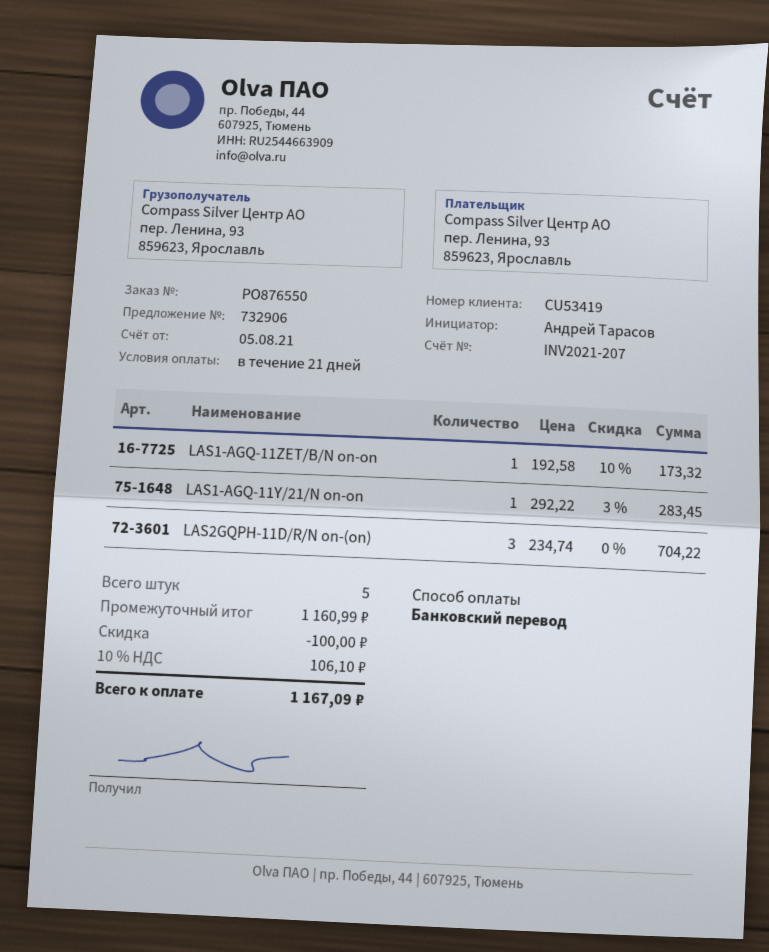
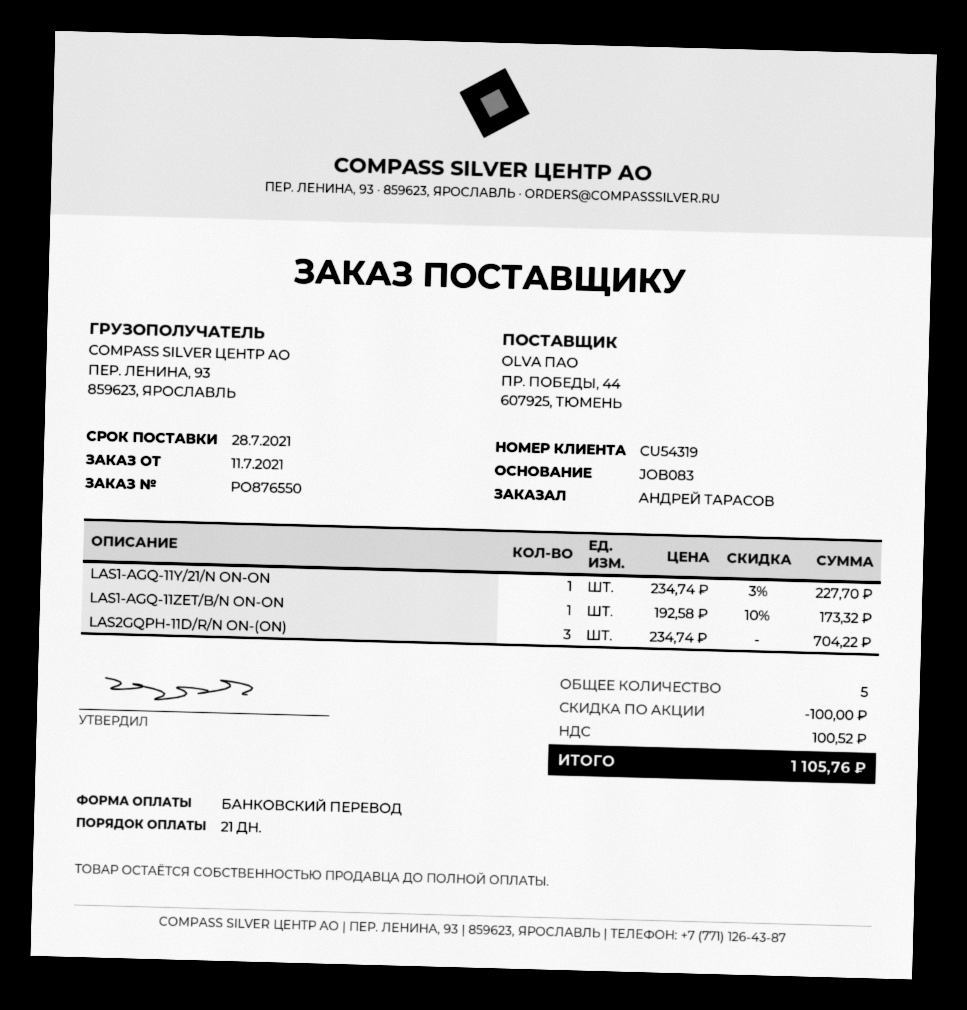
customer number: CU53419 -> CU54319
LAS1-AGQ-11Y/21/N on-on: 1 x 292.22 - 3% = 283.45 -> 1 x 234.74 - 3% = 227.70
tax: 106.10 -> 100.52
total: 1167.09 -> 1105.76

